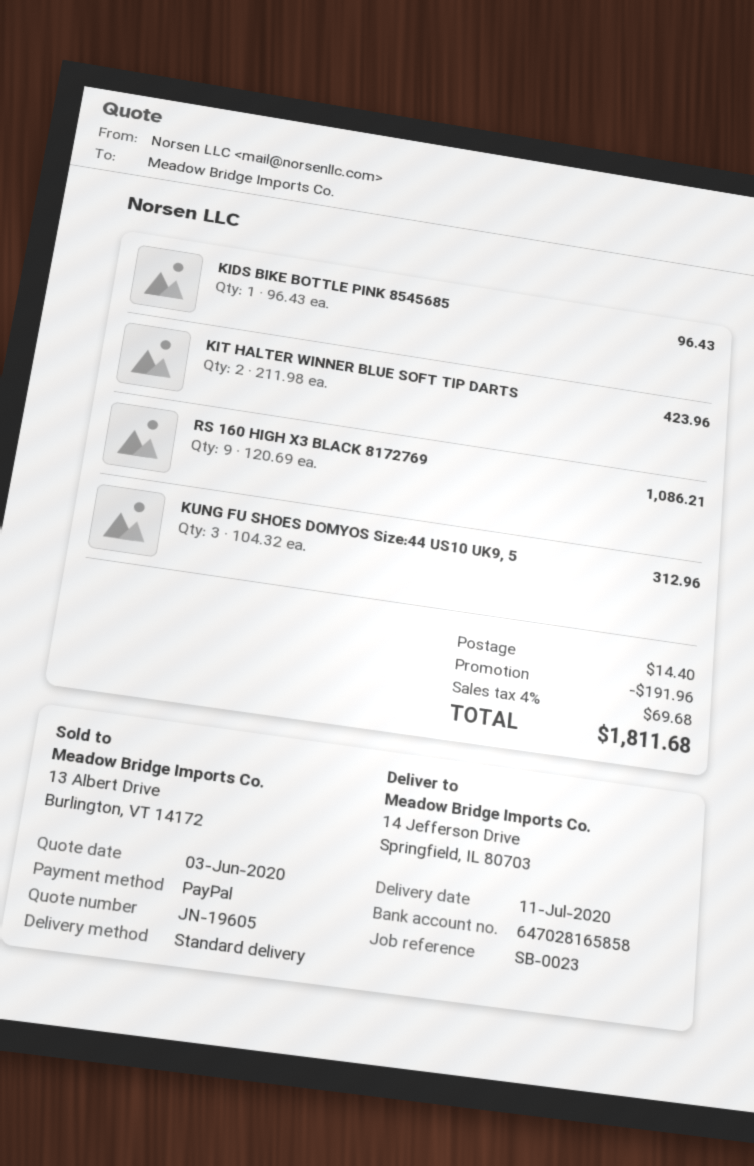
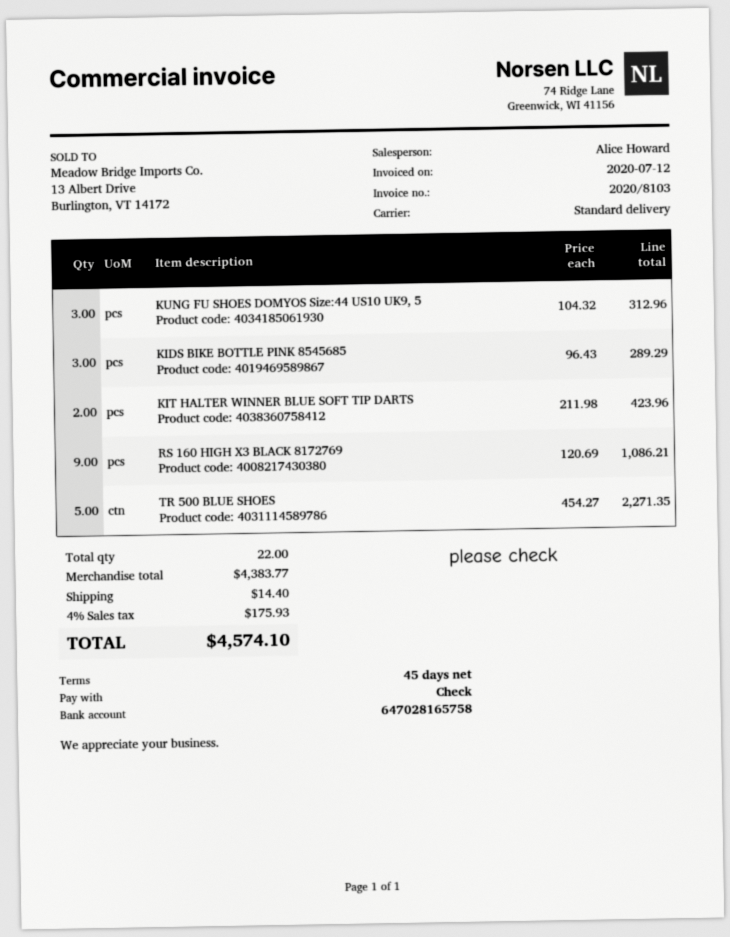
payment method: PayPal -> cheque
bank account: 647028165858 -> 647028165758
KIDS BIKE BOTTLE PINK 8545685: 1 x 96.43 = 96.43 -> 3 x 96.43 = 289.29
TR 500 BLUE SHOES: none -> 5 x 454.27 = 2271.35
discount: 191.96 -> none
tax: 4% = 69.68 -> 4% = 175.93
total: 1811.68 -> 4574.10

